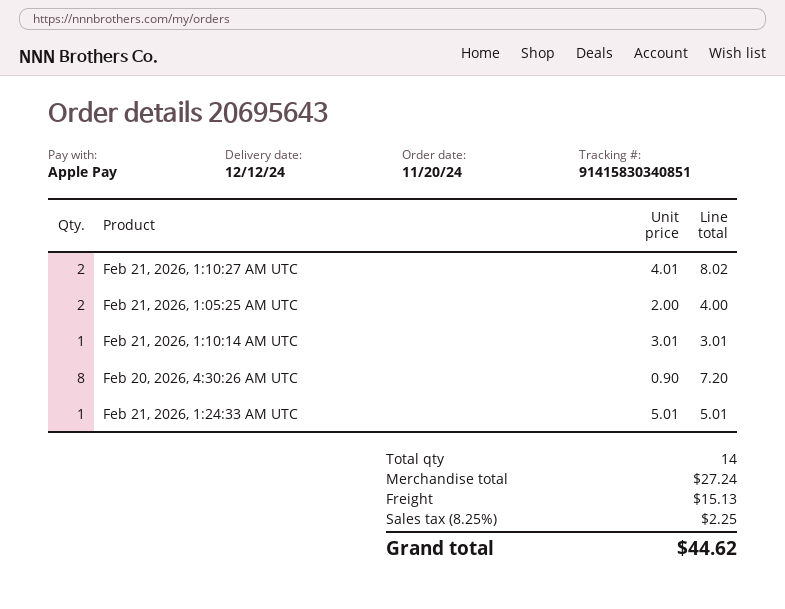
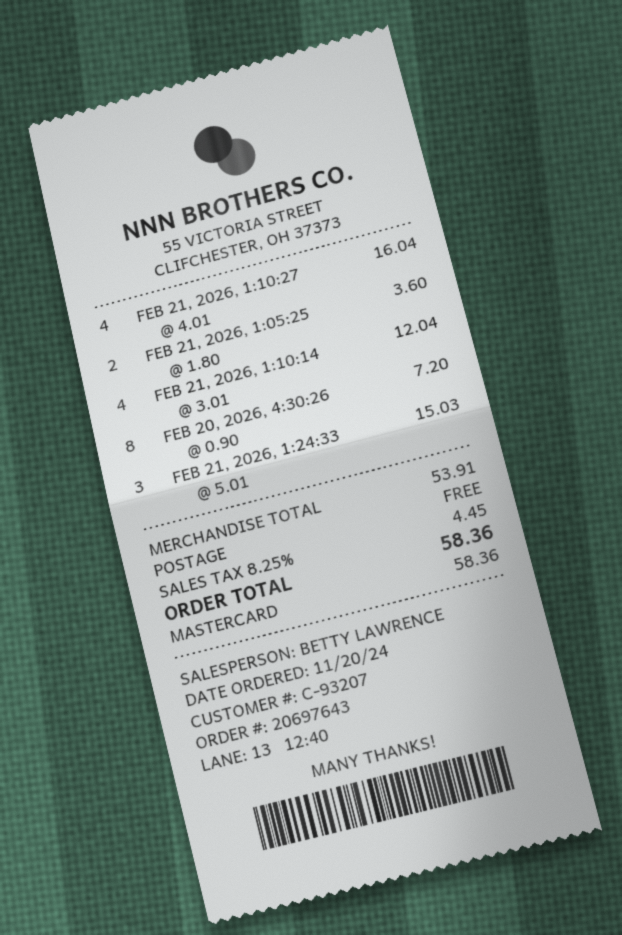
order number: 20695643 -> 20697643
payment method: Apple Pay -> Mastercard
Feb 21, 2026, 1:10:27 AM UTC: 2 x 4.01 = 8.02 -> 4 x 4.01 = 16.04
Feb 21, 2026, 1:05:25 AM UTC: 2 x 2.00 = 4.00 -> 2 x 1.80 = 3.60
Feb 21, 2026, 1:10:14 AM UTC: 1 x 3.01 = 3.01 -> 4 x 3.01 = 12.04
Feb 21, 2026, 1:24:33 AM UTC: 1 x 5.01 = 5.01 -> 3 x 5.01 = 15.03
subtotal: 27.24 -> 53.91
shipping: 15.13 -> 0.00
tax: 8.25% = 2.25 -> 8.25% = 4.45
total: 44.62 -> 58.36

